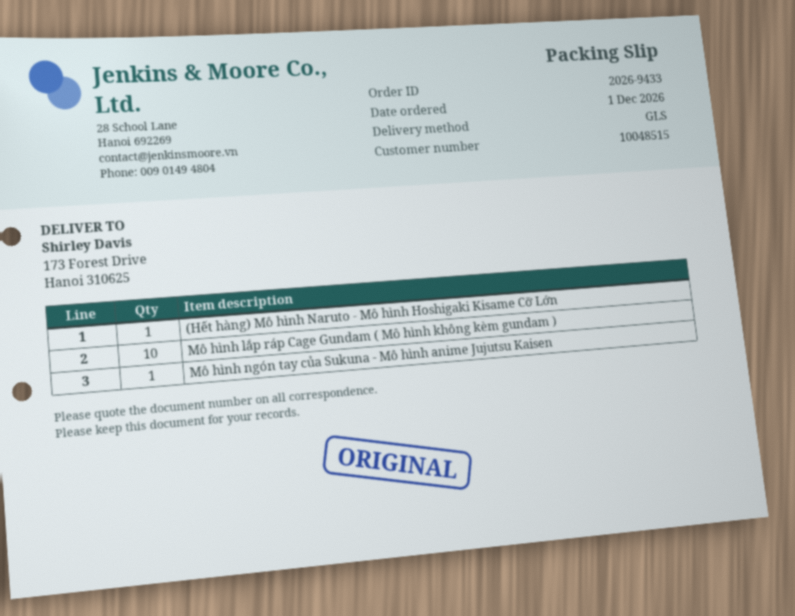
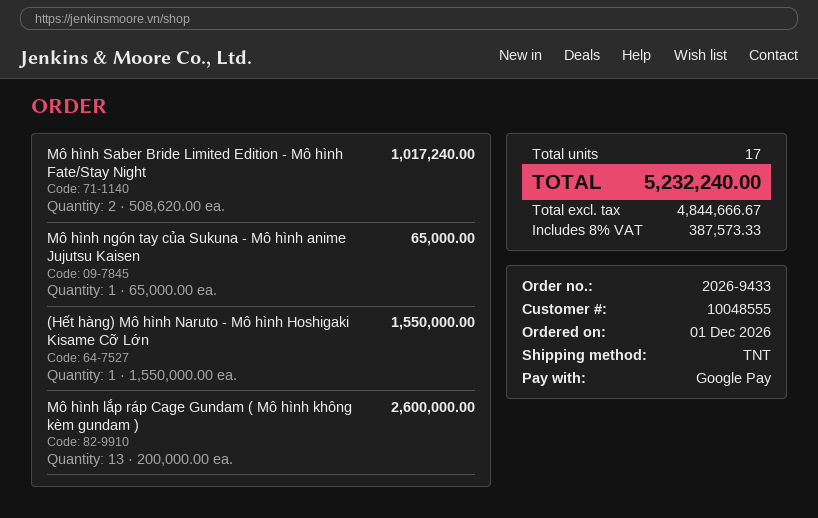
customer number: 10048515 -> 10048555
shipping method: GLS -> TNT
Mô hình lắp ráp Cage Gundam ( Mô hình không kèm gundam ): 10 -> 13
Mô hình Saber Bride Limited Edition - Mô hình Fate/Stay Night: none -> 2

